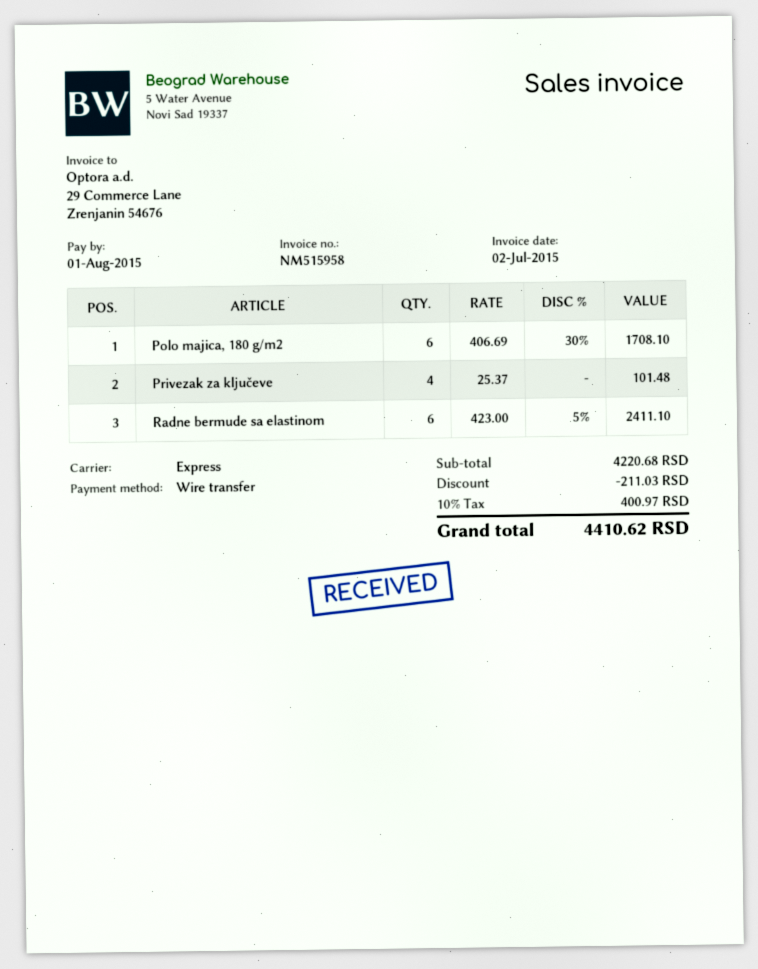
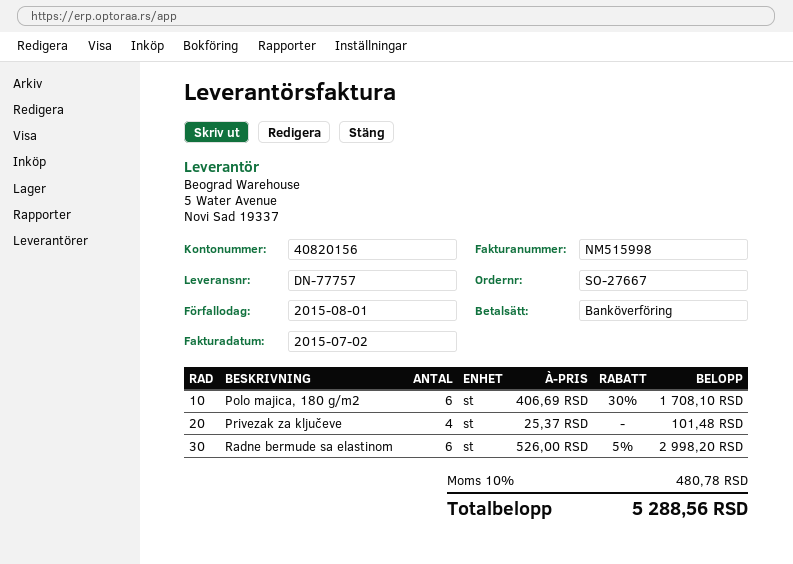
invoice number: NM515958 -> NM515998
Radne bermude sa elastinom: 6 x 423.00 - 5% = 2411.10 -> 6 x 526.00 - 5% = 2998.20
discount: 211.03 -> none
tax: 10% = 400.97 -> 10% = 480.78
total: 4410.62 -> 5288.56

